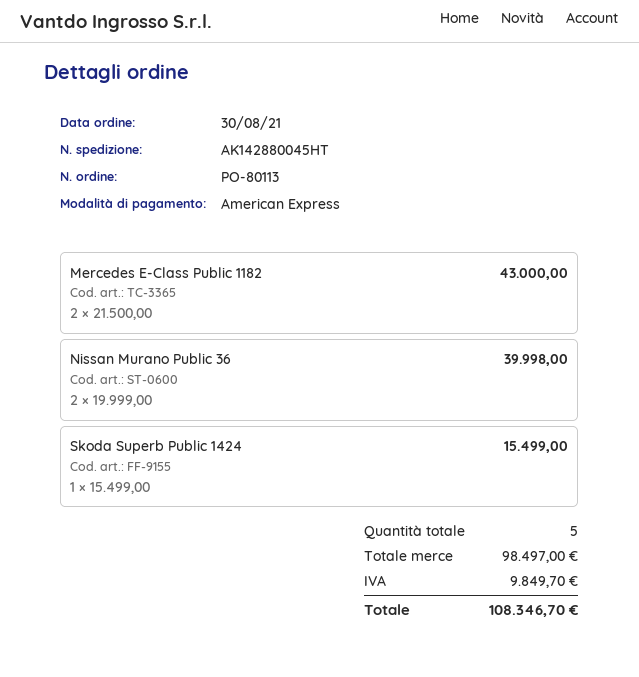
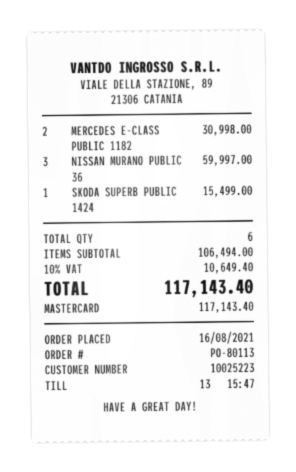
order date: 2021-08-30 -> 2021-08-16
payment method: American Express -> Mastercard
Mercedes E-Class Public 1182: 2 for 43000.00 -> 2 for 30998.00
Nissan Murano Public 36: 2 for 39998.00 -> 3 for 59997.00
total quantity: 5 -> 6
subtotal: 98497.00 -> 106494.00
tax: 9849.70 -> 10649.40
total: 108346.70 -> 117143.40

